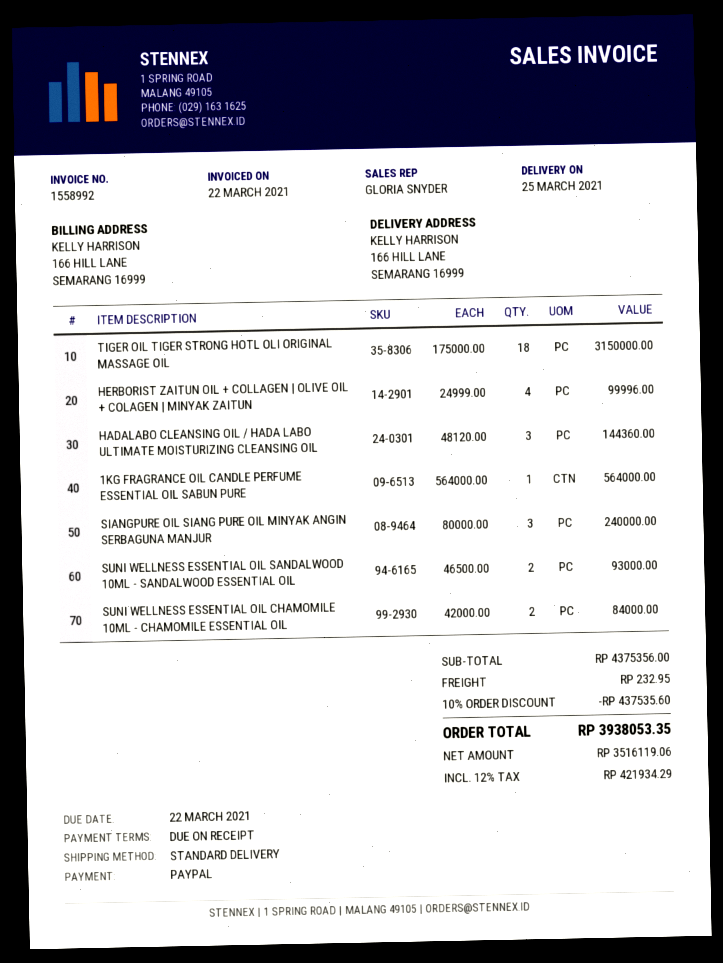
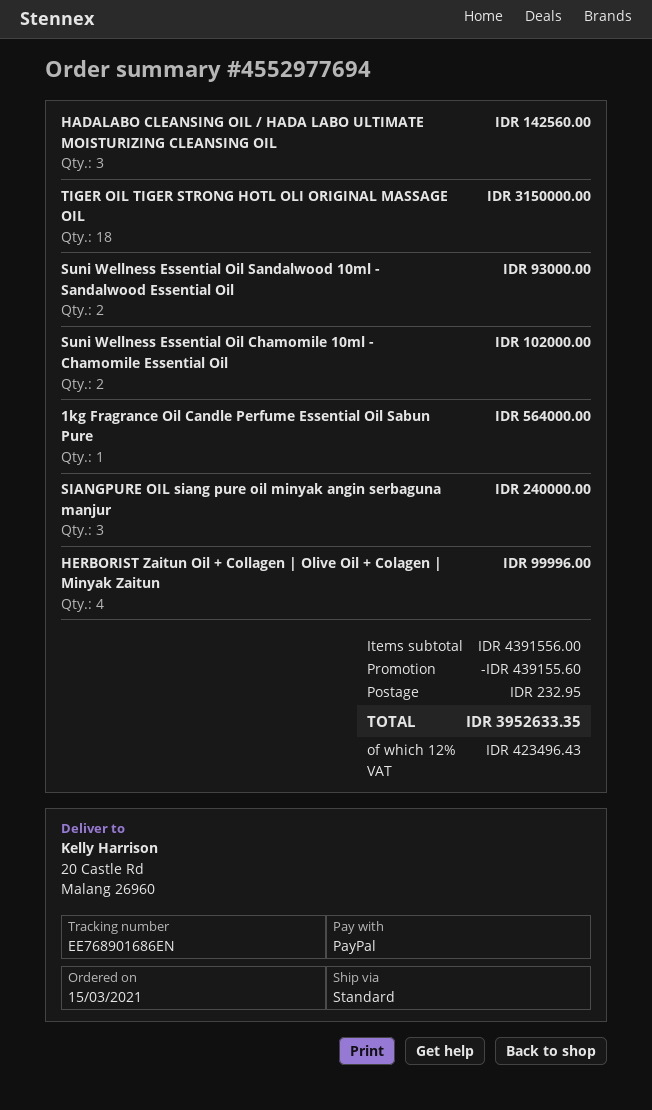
ship to: 166 HILL LANE, SEMARANG 16999 -> 20 Castle Rd, Malang 26960
HADALABO CLEANSING OIL / HADA LABO ULTIMATE MOISTURIZING CLEANSING OIL: 3 for 144360.00 -> 3 for 142560.00
SUNI WELLNESS ESSENTIAL OIL CHAMOMILE 10ML - CHAMOMILE ESSENTIAL OIL: 2 for 84000.00 -> 2 for 102000.00
subtotal: 4375356.00 -> 4391556.00
discount: 437535.60 -> 439155.60
tax: 12% = 421934.29 -> 12% = 423496.43
total: 3938053.35 -> 3952633.35

